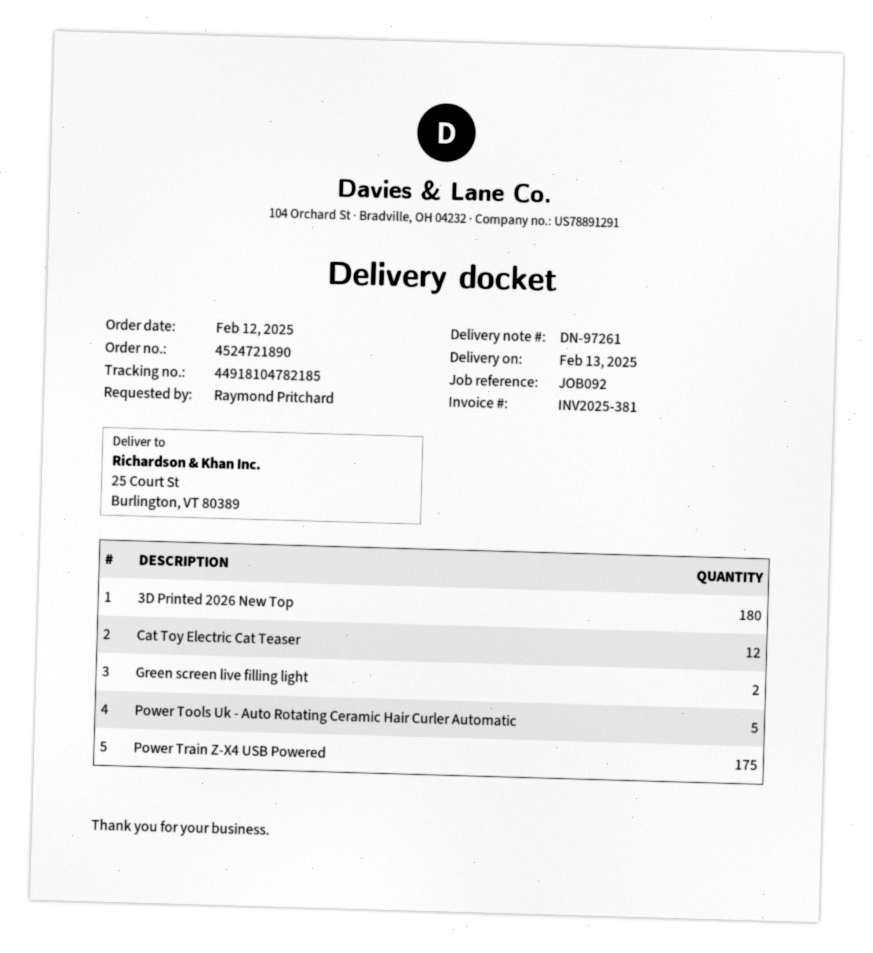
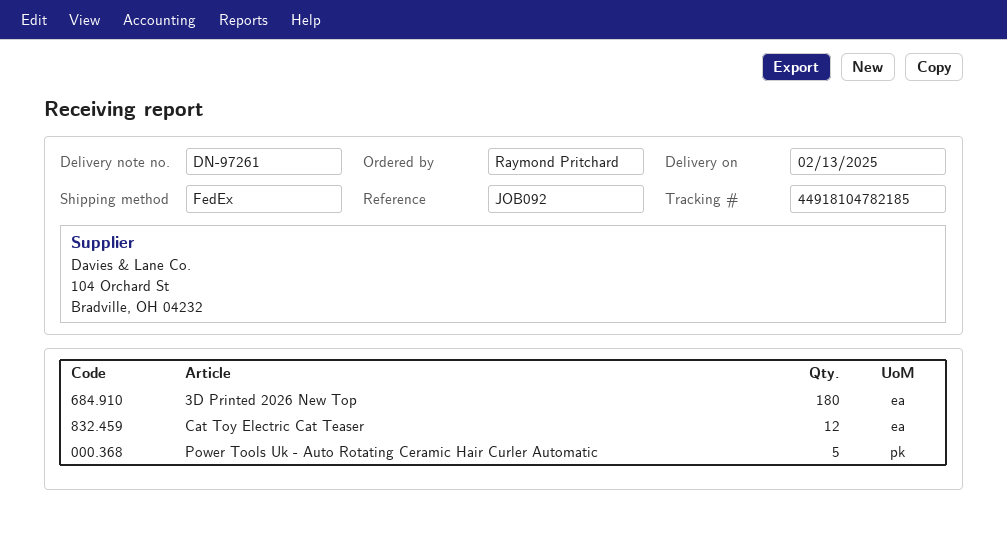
Green screen live filling light: 2 -> none
Power Train Z-X4 USB Powered: 175 -> none

